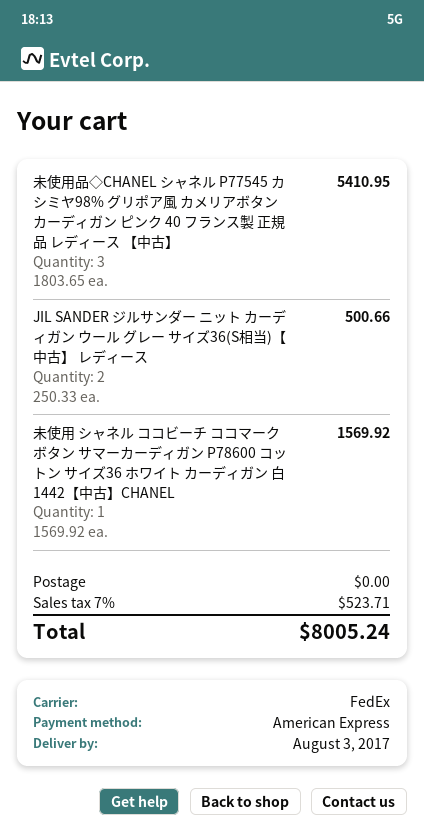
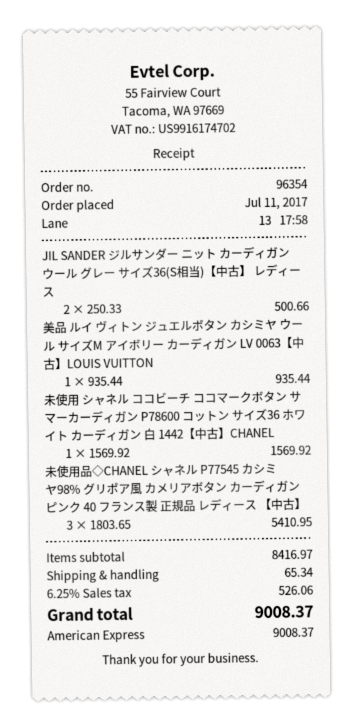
美品 ルイ ヴィトン ジュエルボタン カシミヤ ウール サイズM アイボリー カーディガン LV 0063【中古】LOUIS VUITTON: none -> 1 x 935.44 = 935.44
shipping: 0.00 -> 65.34
tax: 7% = 523.71 -> 6.25% = 526.06
total: 8005.24 -> 9008.37

